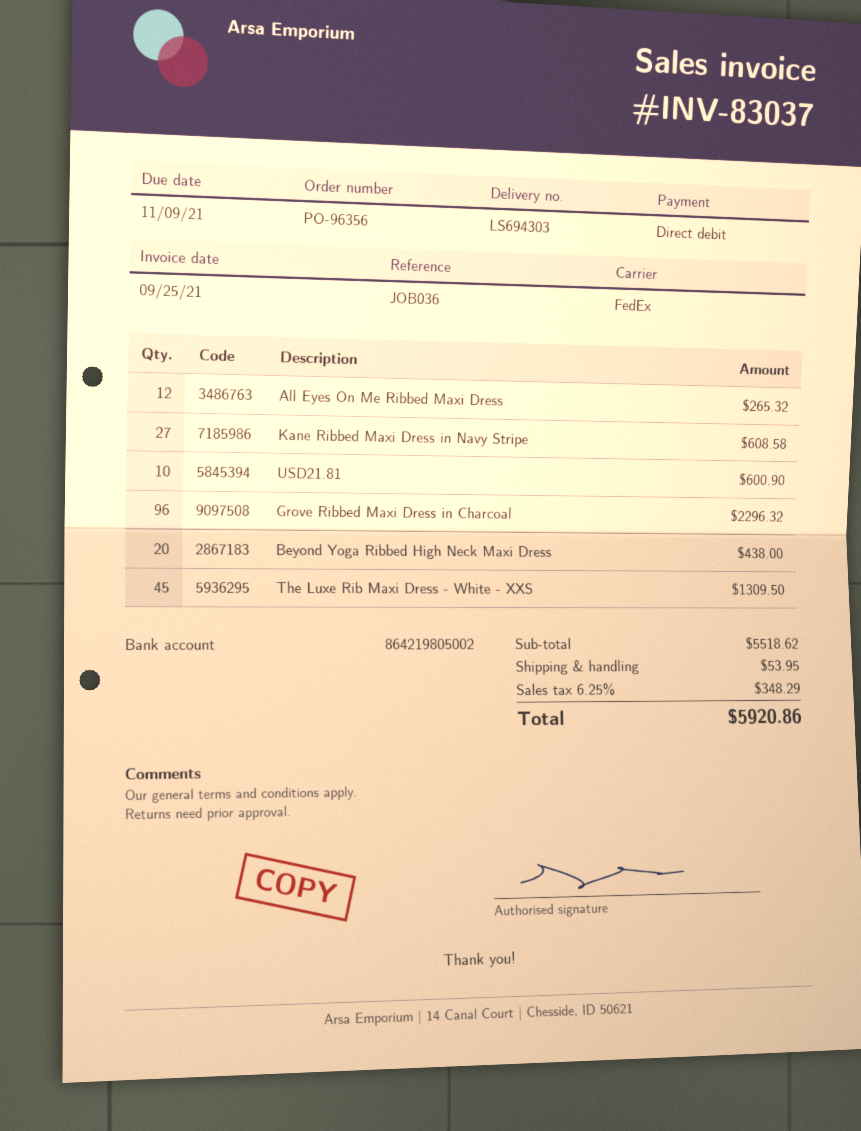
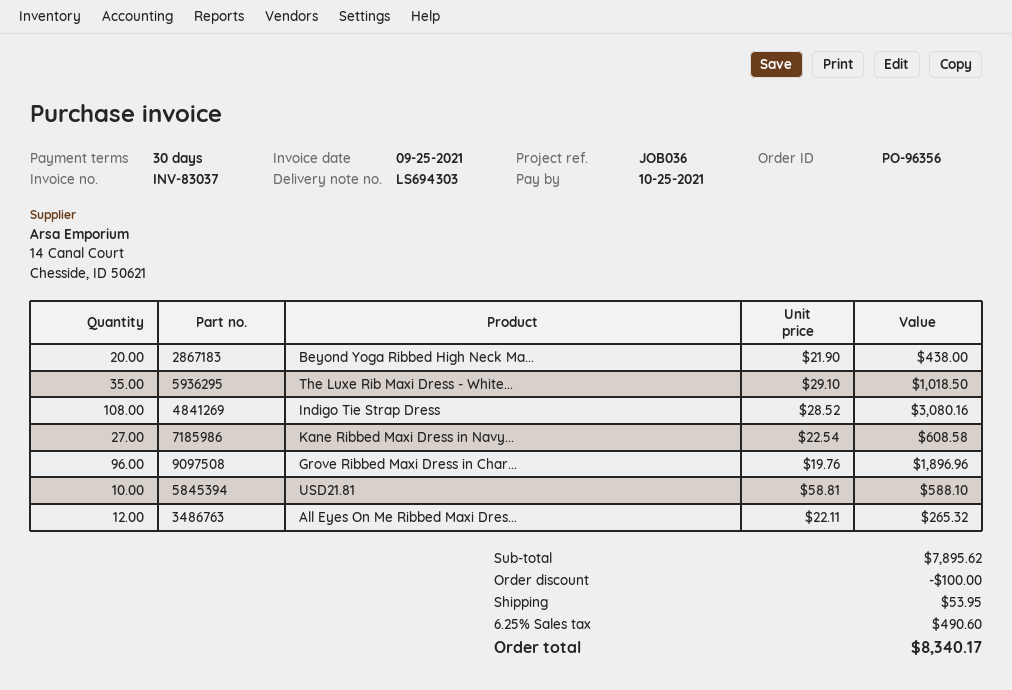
due date: 2021-11-09 -> 2021-10-25
USD21.81: 10 for 600.90 -> 10 for 588.10
Grove Ribbed Maxi Dress in Charcoal: 96 for 2296.32 -> 96 for 1896.96
The Luxe Rib Maxi Dress - White - XXS: 45 for 1309.50 -> 35 for 1018.50
Indigo Tie Strap Dress: none -> 108 for 3080.16
subtotal: 5518.62 -> 7895.62
discount: none -> 100.00
tax: 6.25% = 348.29 -> 6.25% = 490.60
total: 5920.86 -> 8340.17

